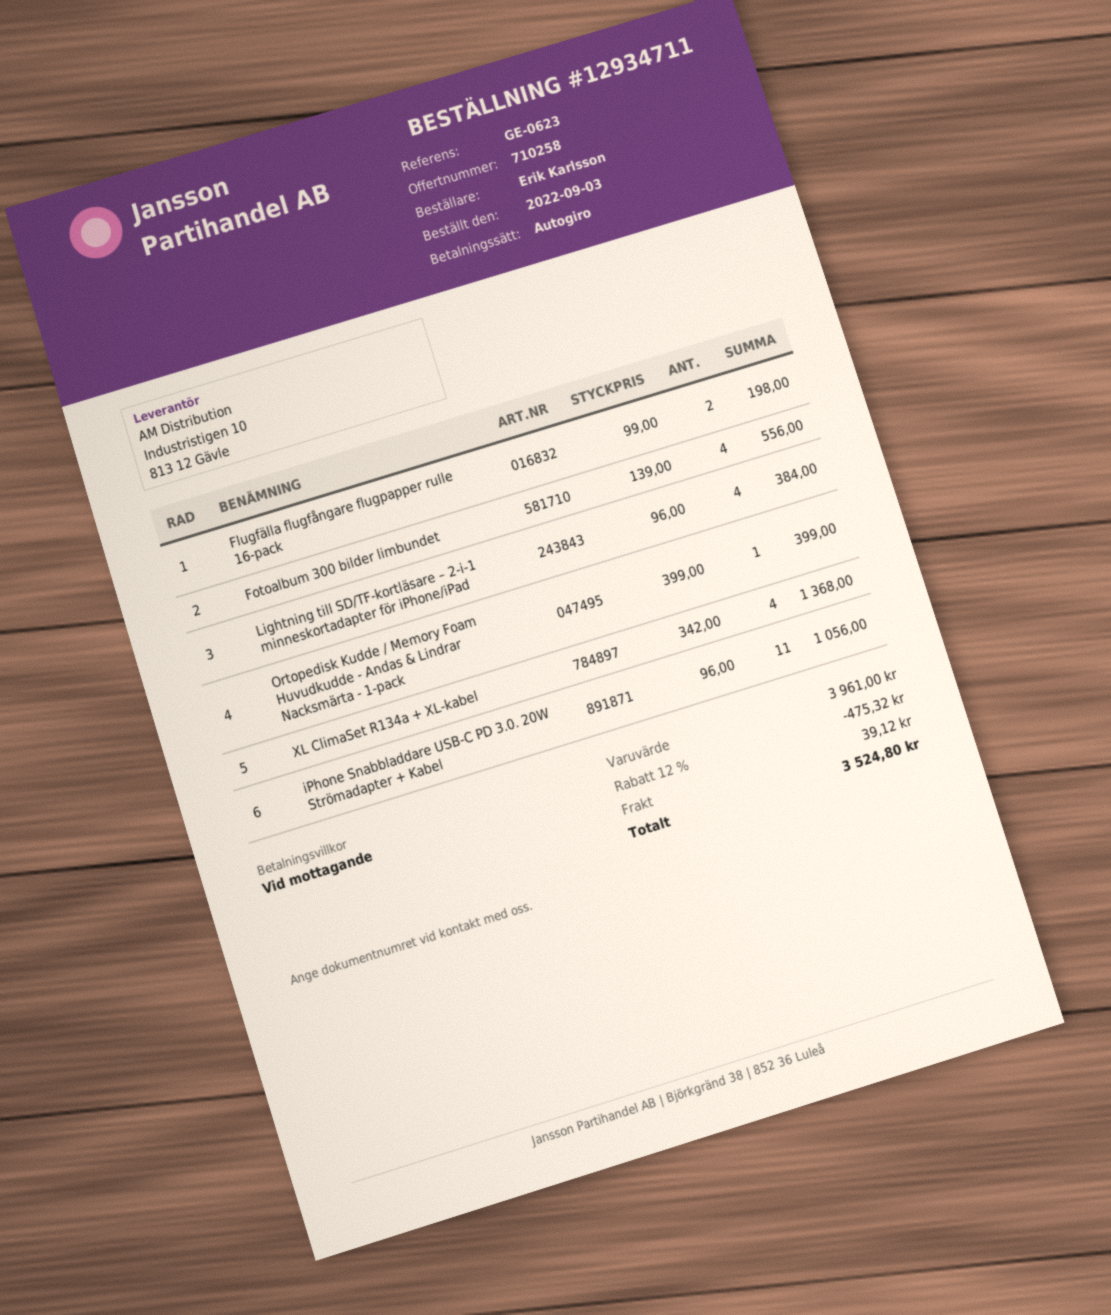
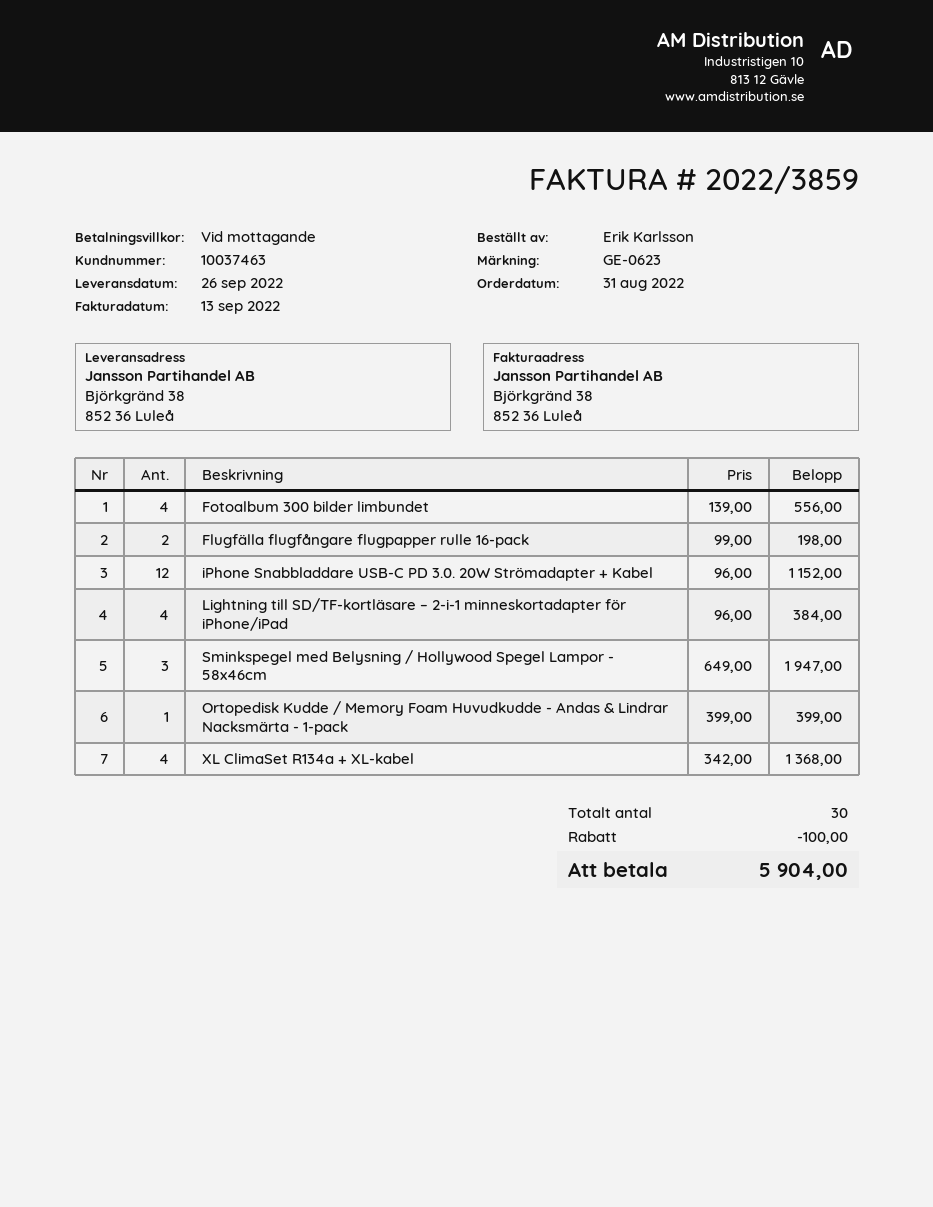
order date: 2022-09-03 -> 2022-08-31
iPhone Snabbladdare USB-C PD 3.0. 20W Strömadapter + Kabel: 11 x 96.00 = 1056.00 -> 12 x 96.00 = 1152.00
Sminkspegel med Belysning / Hollywood Spegel Lampor - 58x46cm: none -> 3 x 649.00 = 1947.00
discount: 475.32 -> 100.00
shipping: 39.12 -> none
total: 3524.80 -> 5904.00

